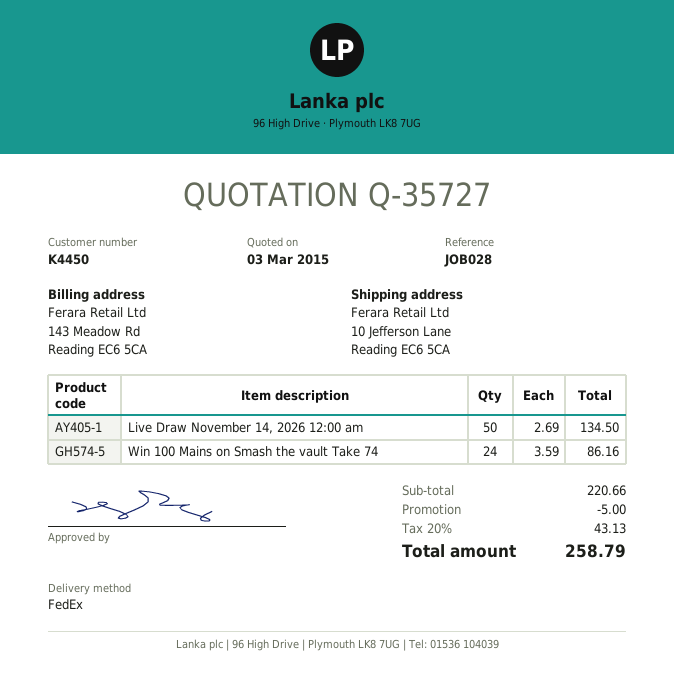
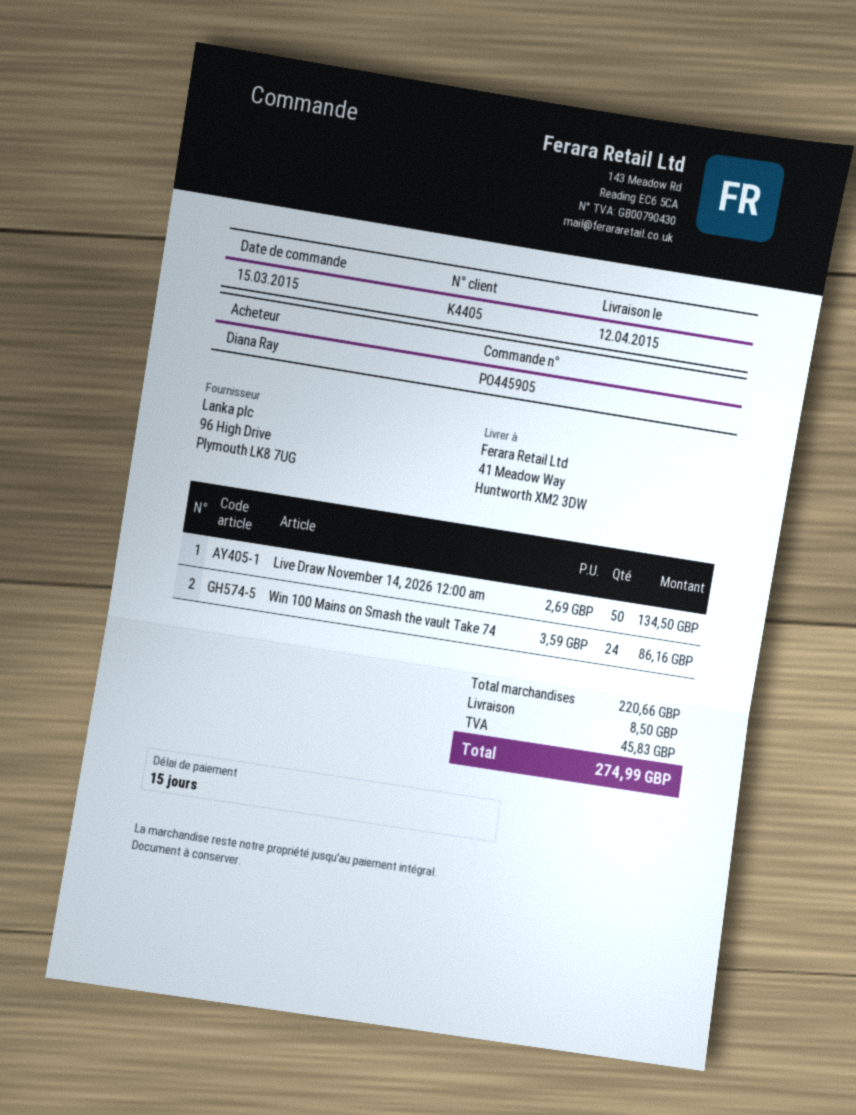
customer number: K4450 -> K4405
ship to: 10 Jefferson Lane, Reading EC6 5CA -> 41 Meadow Way, Huntworth XM2 3DW
discount: 5.00 -> none
shipping: none -> 8.50
tax: 43.13 -> 45.83
total: 258.79 -> 274.99

